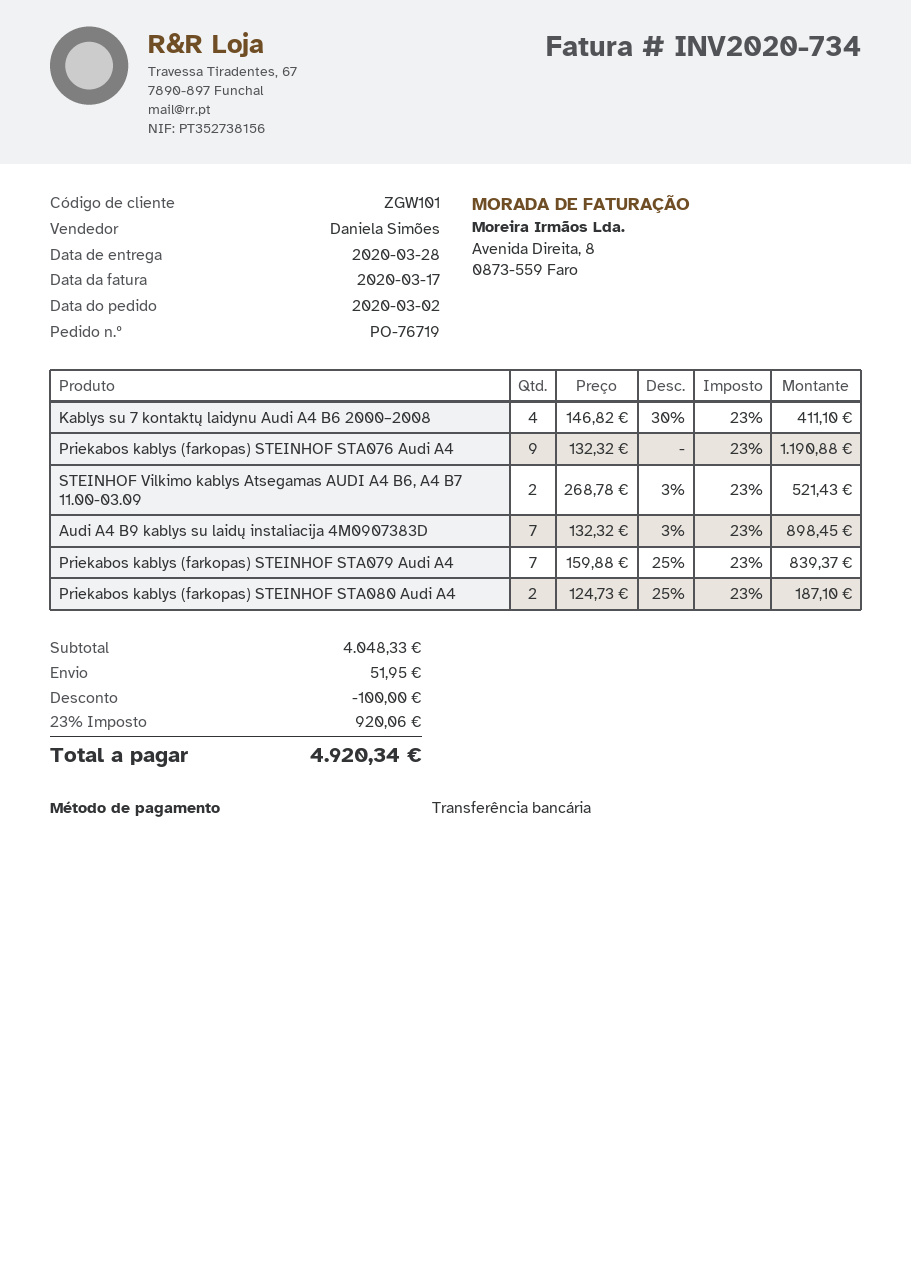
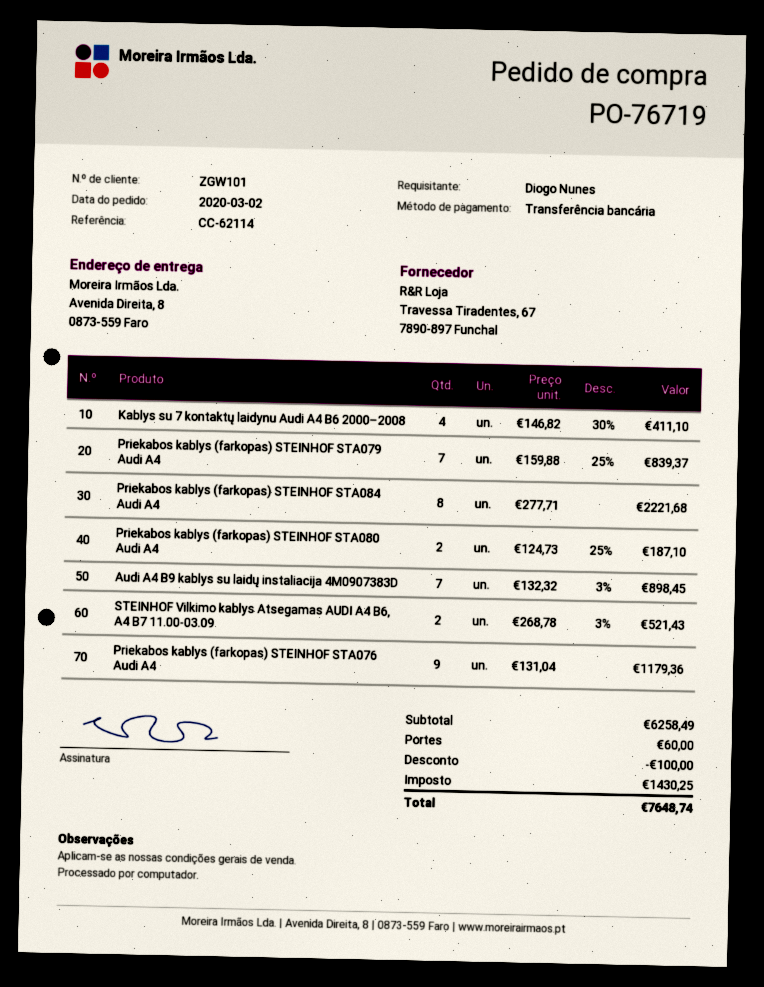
Priekabos kablys (farkopas) STEINHOF STA076 Audi A4: 9 x 132.32 = 1190.88 -> 9 x 131.04 = 1179.36
Priekabos kablys (farkopas) STEINHOF STA084 Audi A4: none -> 8 x 277.71 = 2221.68
subtotal: 4048.33 -> 6258.49
shipping: 51.95 -> 60.00
tax: 920.06 -> 1430.25
total: 4920.34 -> 7648.74

